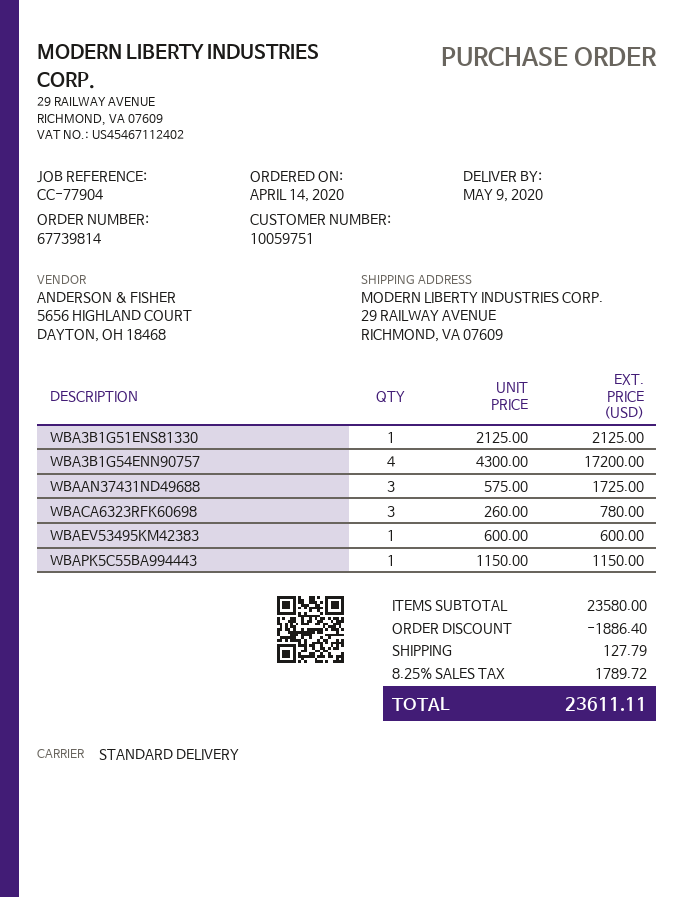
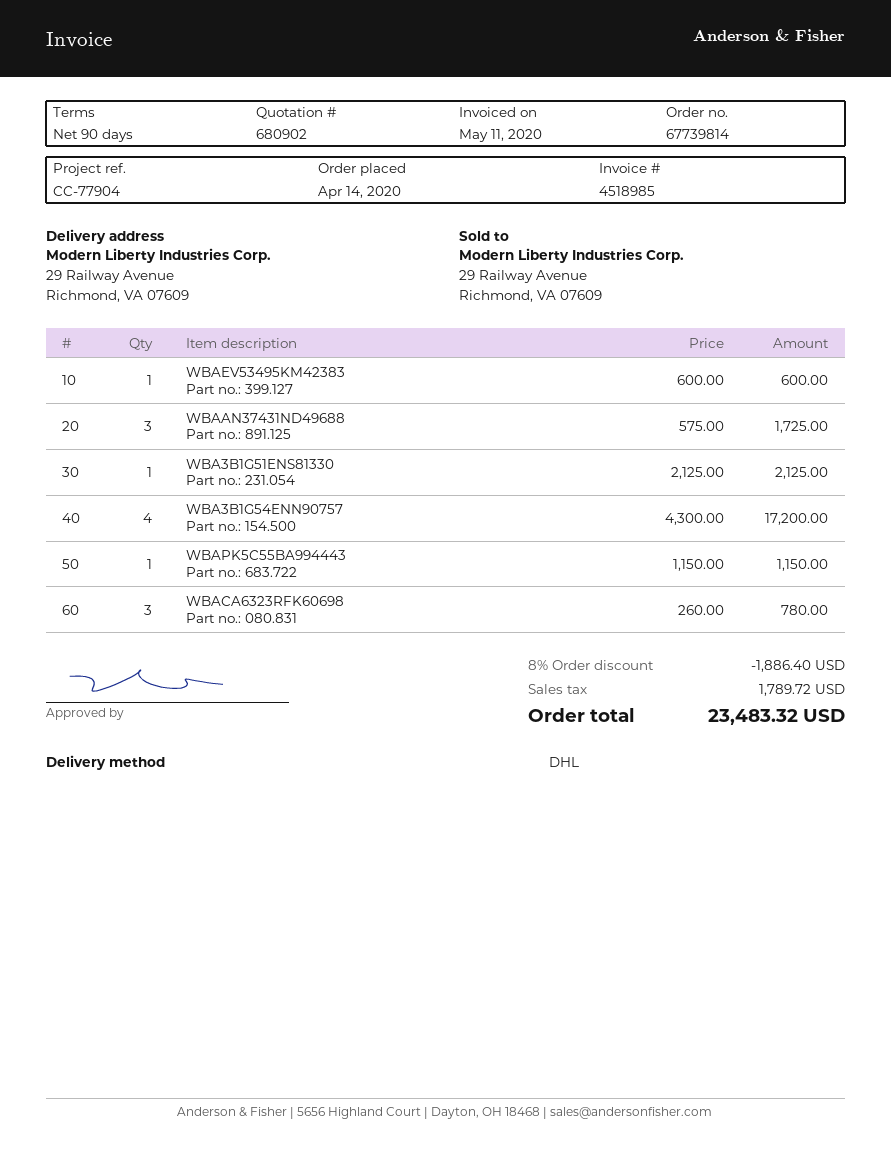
shipping method: standard -> DHL
shipping: 127.79 -> none
total: 23611.11 -> 23483.32

